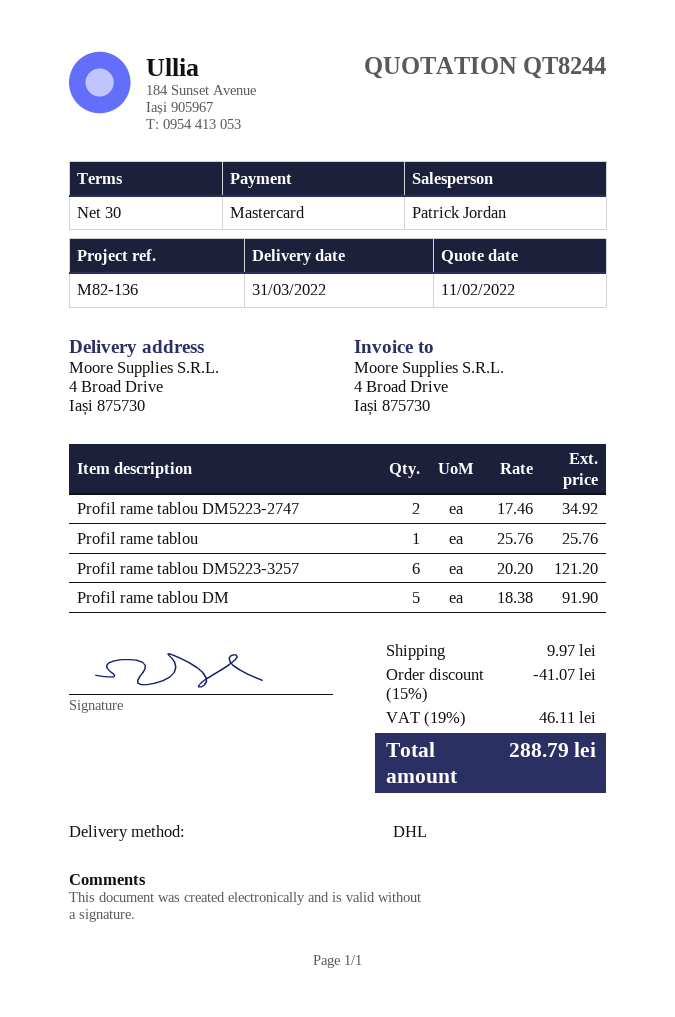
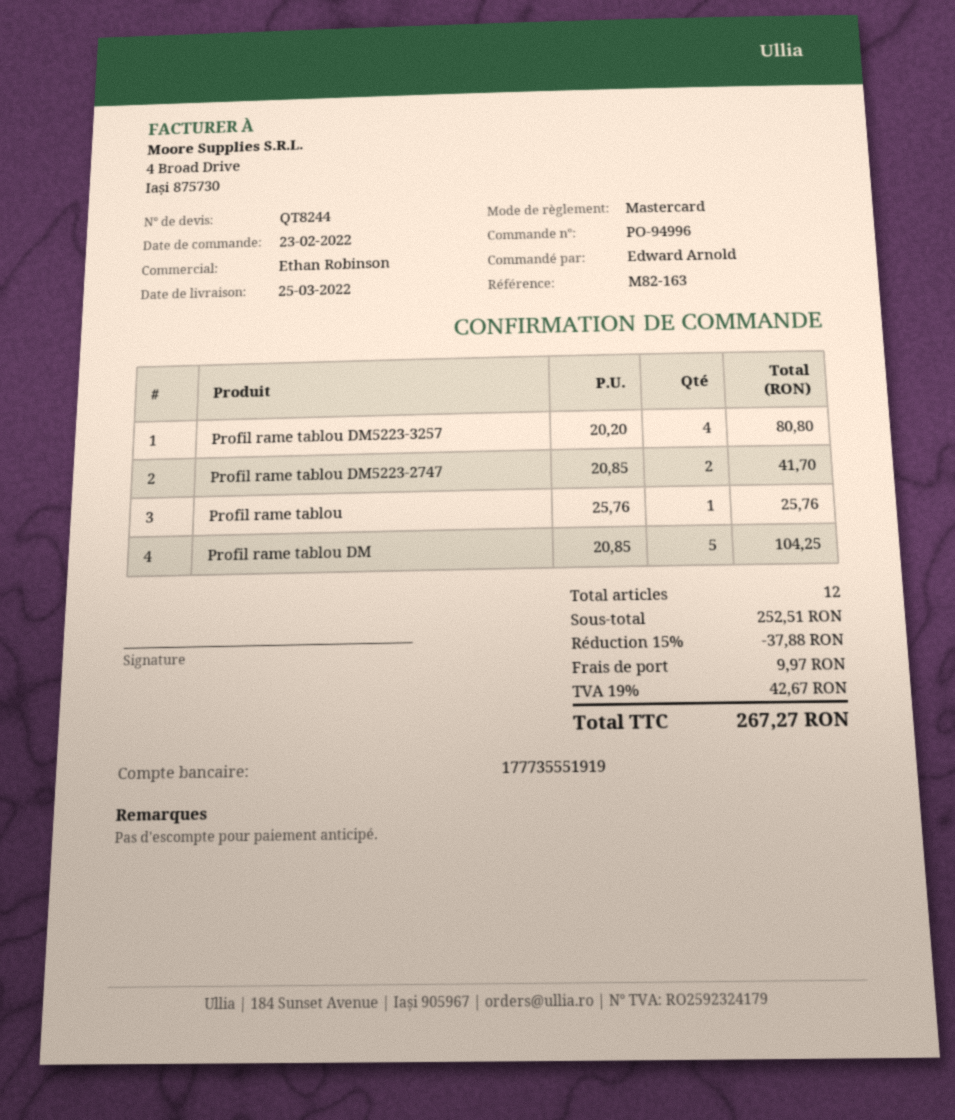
delivery date: 2022-03-31 -> 2022-03-25
reference: M82-136 -> M82-163
sales rep: Patrick Jordan -> Ethan Robinson
Profil rame tablou DM5223-2747: 2 x 17.46 = 34.92 -> 2 x 20.85 = 41.70
Profil rame tablou DM5223-3257: 6 x 20.20 = 121.20 -> 4 x 20.20 = 80.80
Profil rame tablou DM: 5 x 18.38 = 91.90 -> 5 x 20.85 = 104.25
discount: 15% = 41.07 -> 15% = 37.88
tax: 19% = 46.11 -> 19% = 42.67
total: 288.79 -> 267.27

